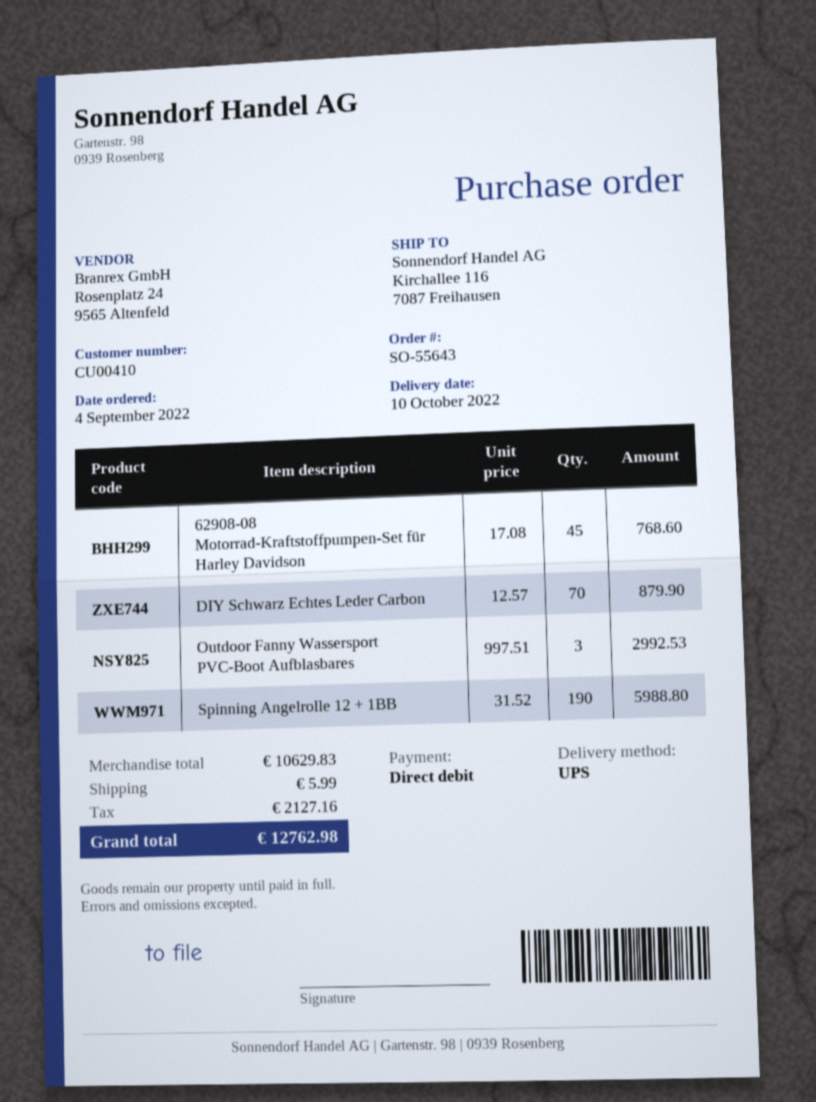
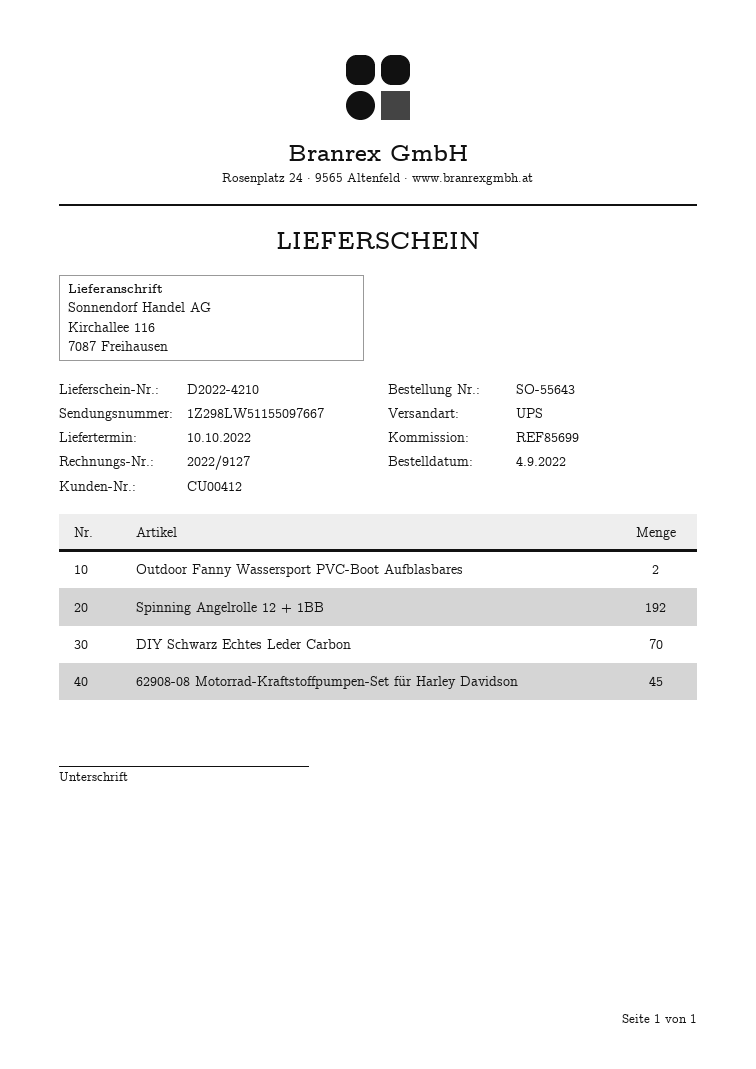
customer number: CU00410 -> CU00412
Outdoor Fanny Wassersport PVC-Boot Aufblasbares: 3 -> 2
Spinning Angelrolle 12 + 1BB: 190 -> 192

